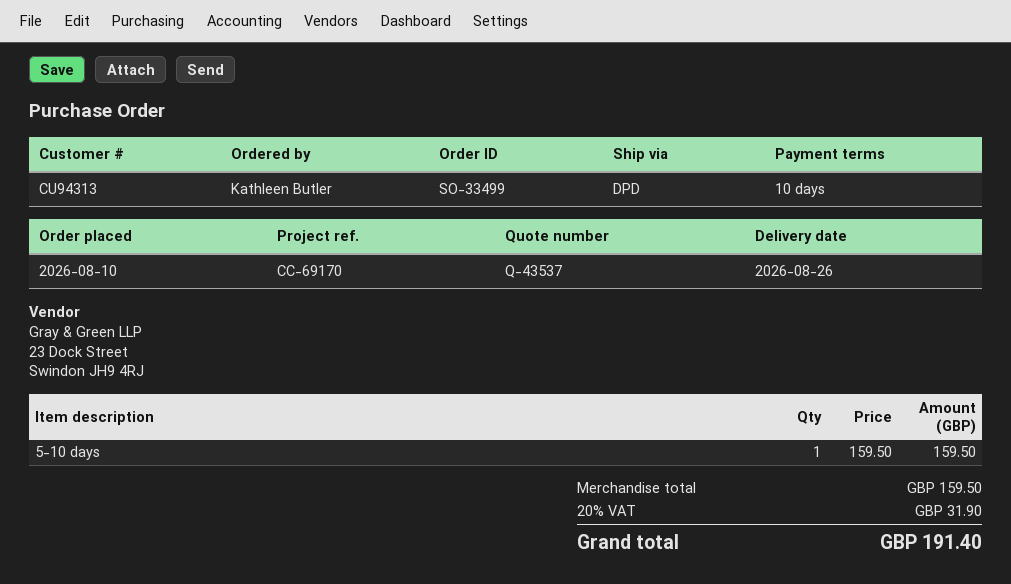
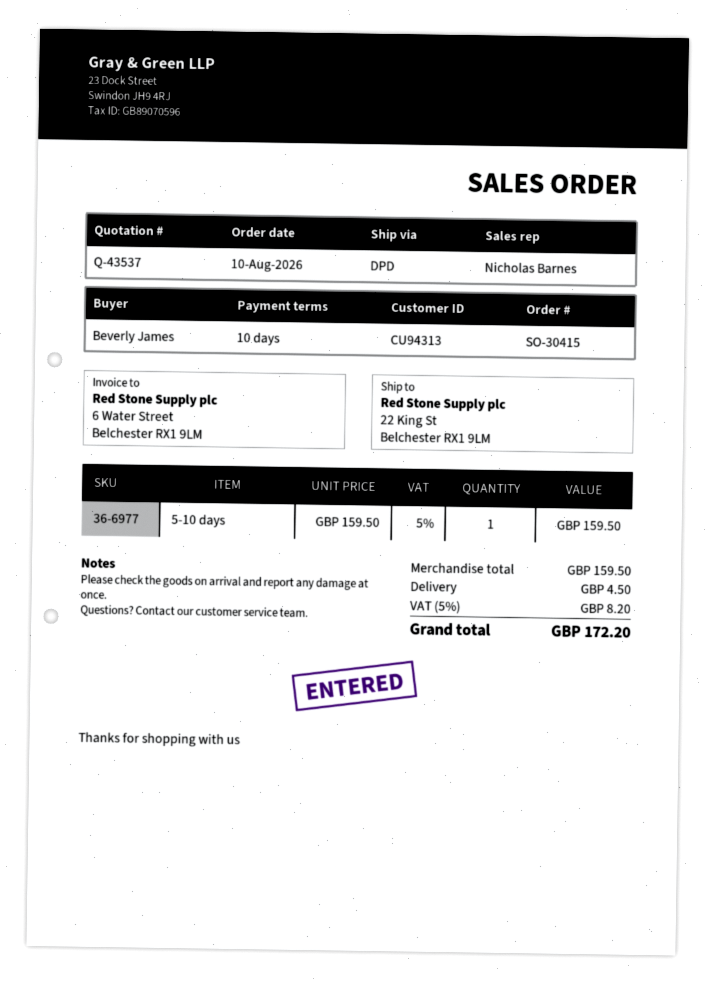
order number: SO-33499 -> SO-30415
ordered by: Kathleen Butler -> Beverly James
shipping: none -> 4.50
tax: 20% = 31.90 -> 5% = 8.20
total: 191.40 -> 172.20

